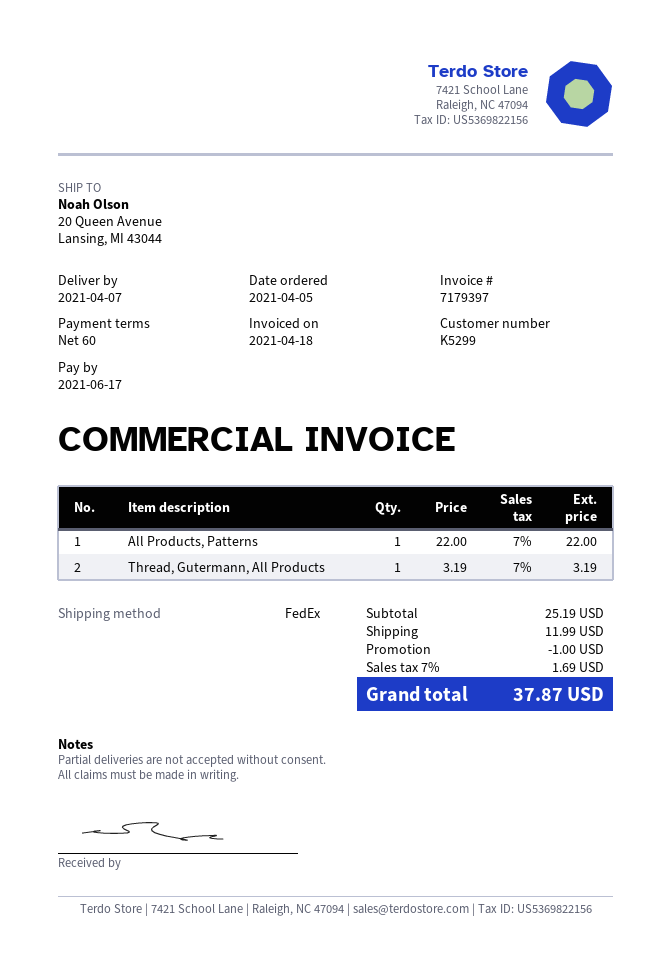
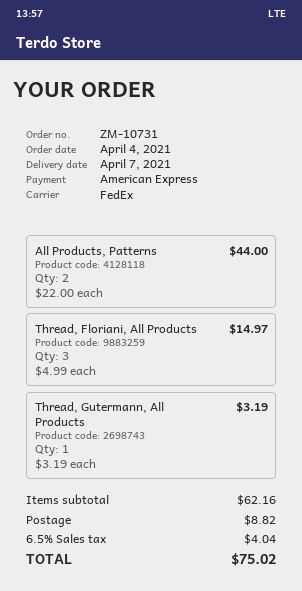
order date: 2021-04-05 -> 2021-04-04
All Products, Patterns: 1 x 22.00 = 22.00 -> 2 x 22.00 = 44.00
Thread, Floriani, All Products: none -> 3 x 4.99 = 14.97
subtotal: 25.19 -> 62.16
discount: 1.00 -> none
shipping: 11.99 -> 8.82
tax: 7% = 1.69 -> 6.5% = 4.04
total: 37.87 -> 75.02

